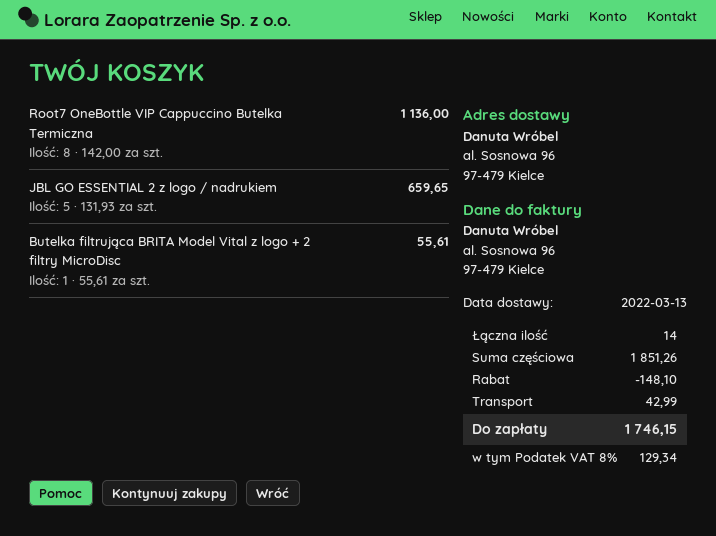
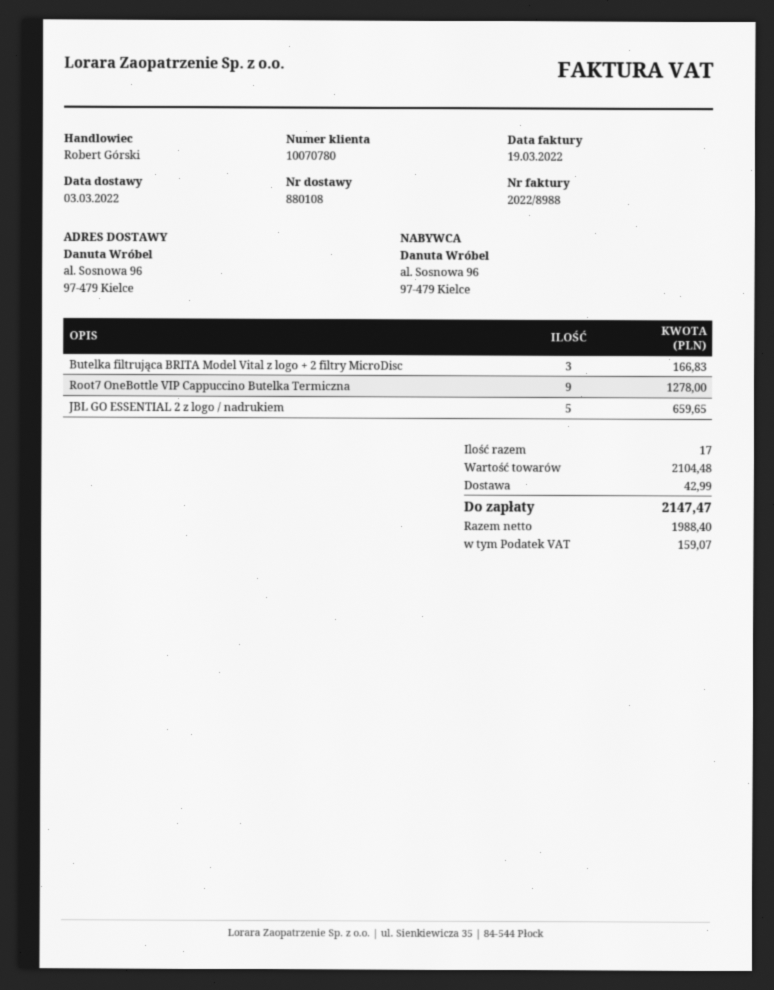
delivery date: 2022-03-13 -> 2022-03-03
Root7 OneBottle VIP Cappuccino Butelka Termiczna: 8 for 1136.00 -> 9 for 1278.00
Butelka filtrująca BRITA Model Vital z logo + 2 filtry MicroDisc: 1 for 55.61 -> 3 for 166.83
total quantity: 14 -> 17
subtotal: 1851.26 -> 2104.48
discount: 148.10 -> none
tax: 129.34 -> 159.07
total: 1746.15 -> 2147.47

